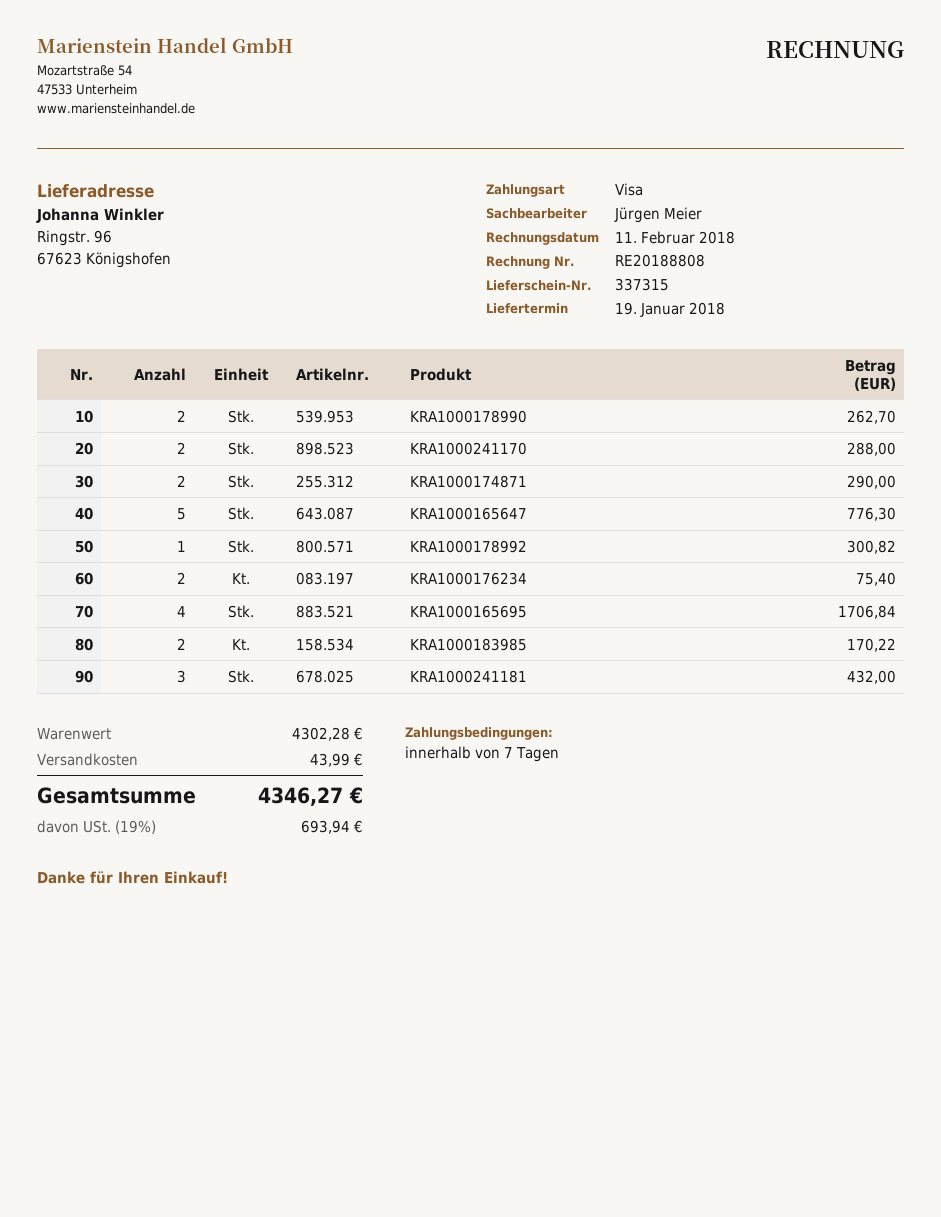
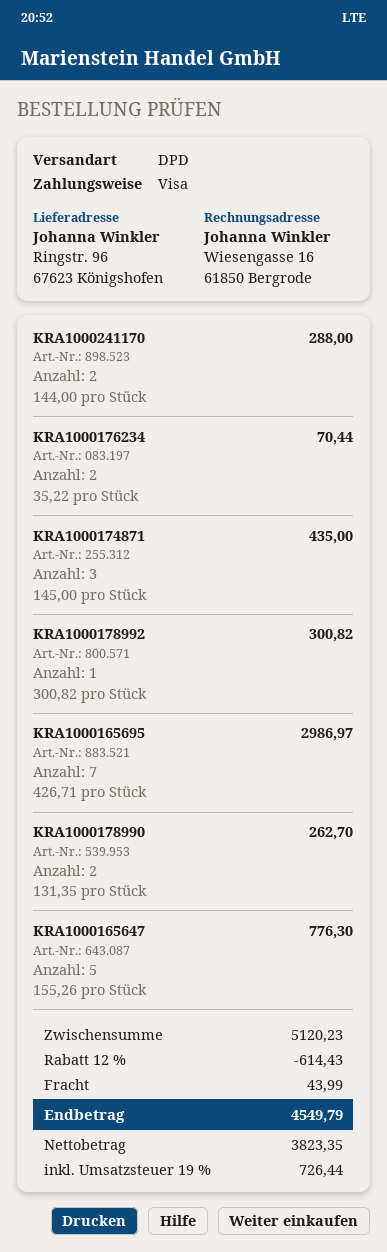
KRA1000174871: 2 for 290.00 -> 3 for 435.00
KRA1000176234: 2 for 75.40 -> 2 for 70.44
KRA1000165695: 4 for 1706.84 -> 7 for 2986.97
KRA1000183985: 2 for 170.22 -> none
KRA1000241181: 3 for 432.00 -> none
subtotal: 4302.28 -> 5120.23
discount: none -> 12% = 614.43
tax: 19% = 693.94 -> 19% = 726.44
total: 4346.27 -> 4549.79

